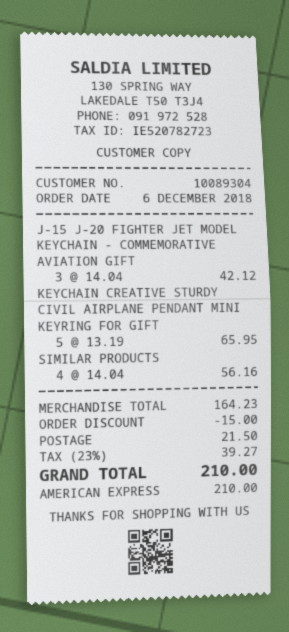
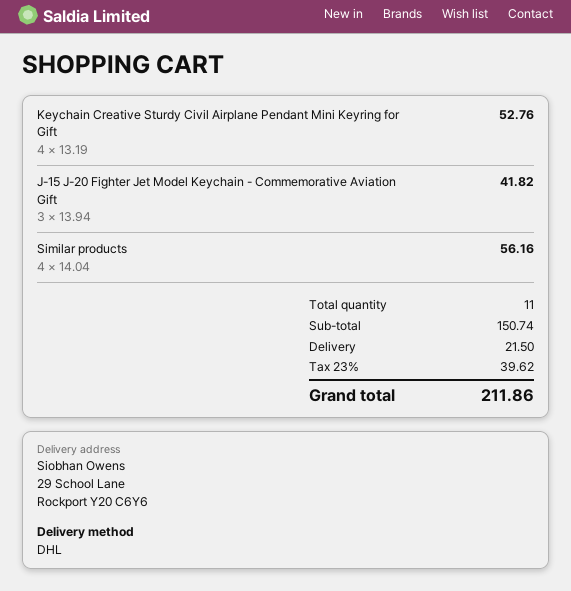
J-15 J-20 FIGHTER JET MODEL KEYCHAIN - COMMEMORATIVE AVIATION GIFT: 3 x 14.04 = 42.12 -> 3 x 13.94 = 41.82
KEYCHAIN CREATIVE STURDY CIVIL AIRPLANE PENDANT MINI KEYRING FOR GIFT: 5 x 13.19 = 65.95 -> 4 x 13.19 = 52.76
subtotal: 164.23 -> 150.74
discount: 15.00 -> none
tax: 23% = 39.27 -> 23% = 39.62
total: 210.00 -> 211.86

